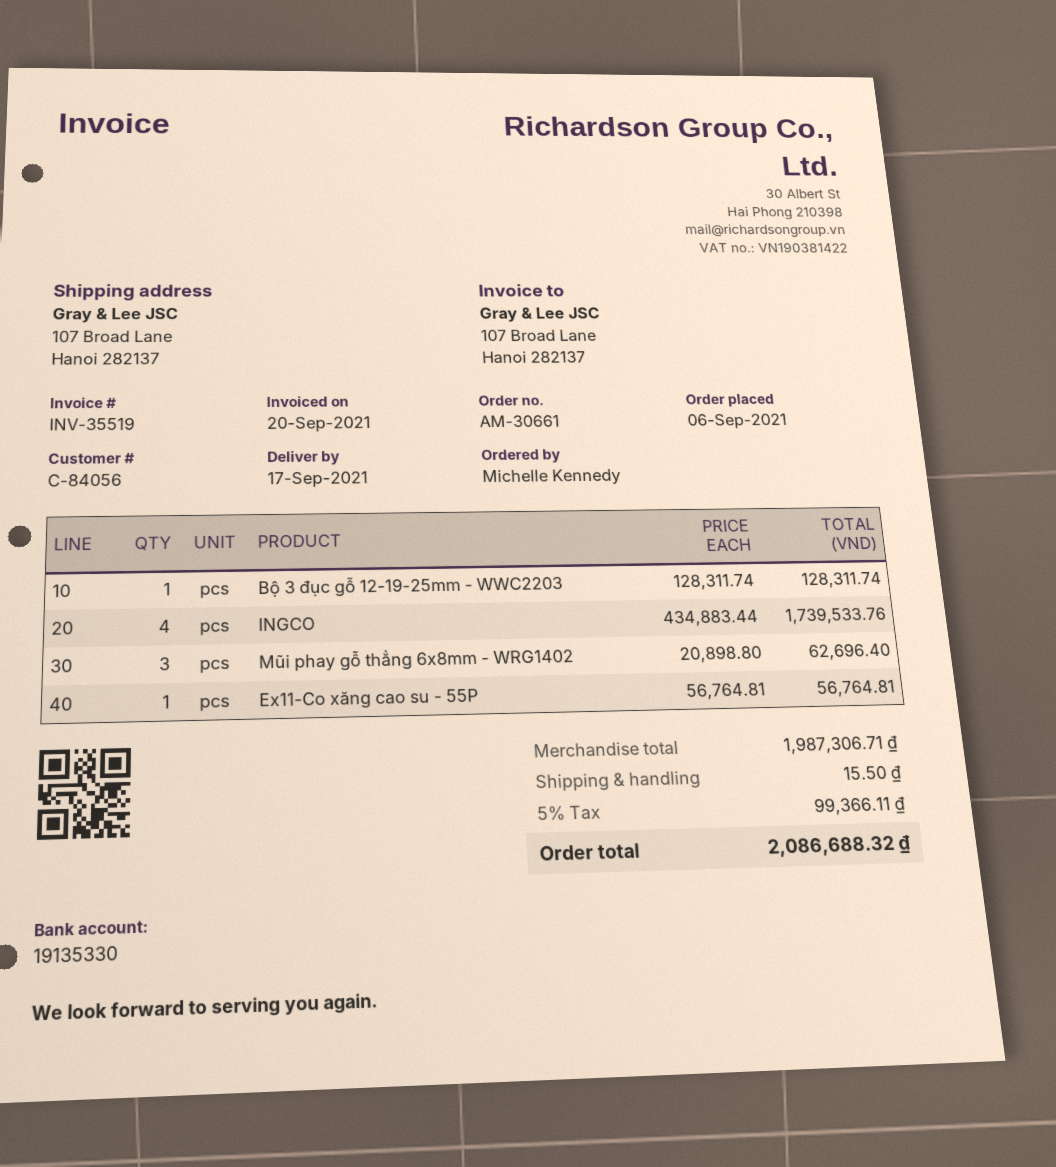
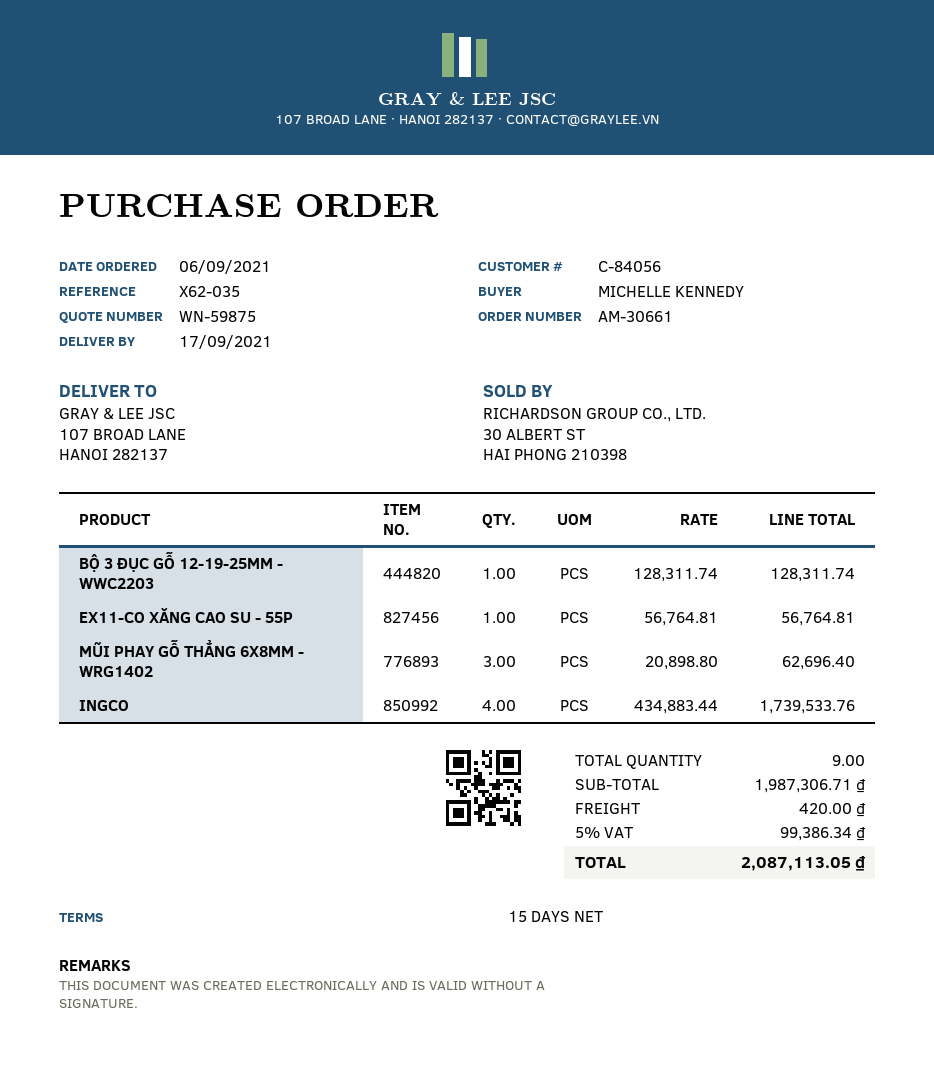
shipping: 15.50 -> 420.00
tax: 5% = 99366.11 -> 5% = 99386.34
total: 2086688.32 -> 2087113.05

